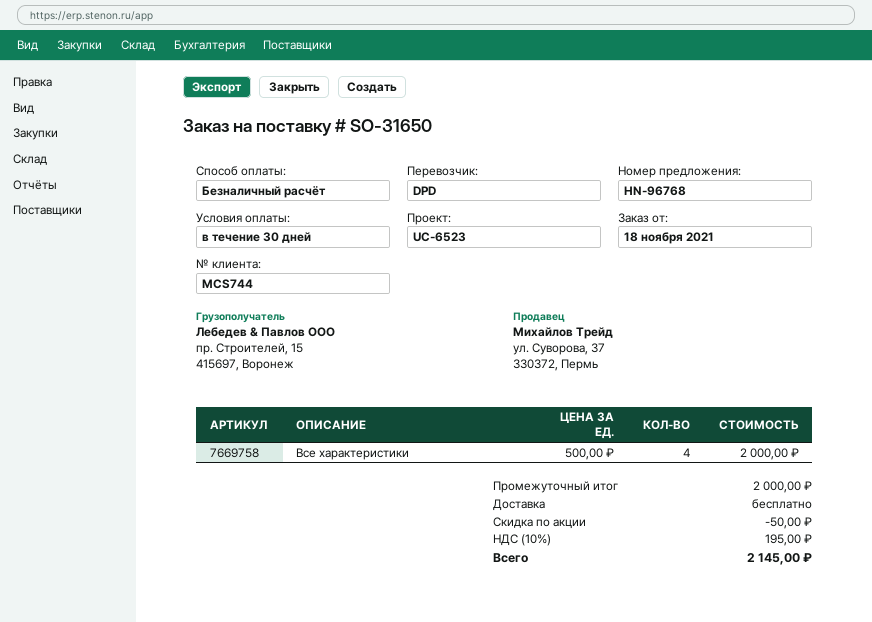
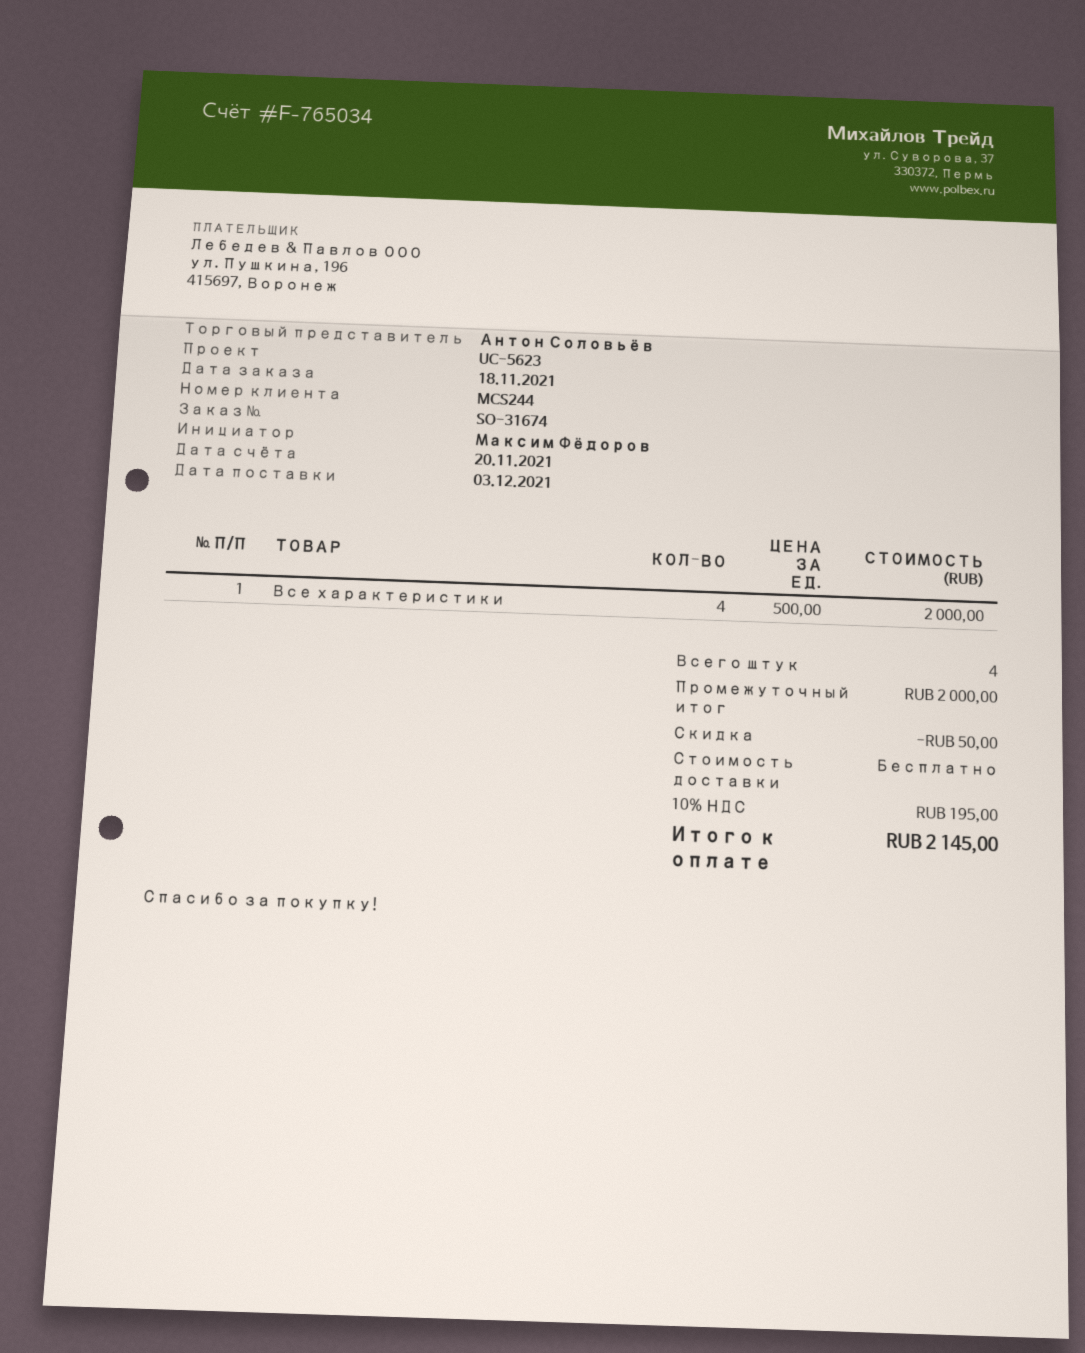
order number: SO-31650 -> SO-31674
customer number: MCS744 -> MCS244
reference: UC-6523 -> UC-5623

